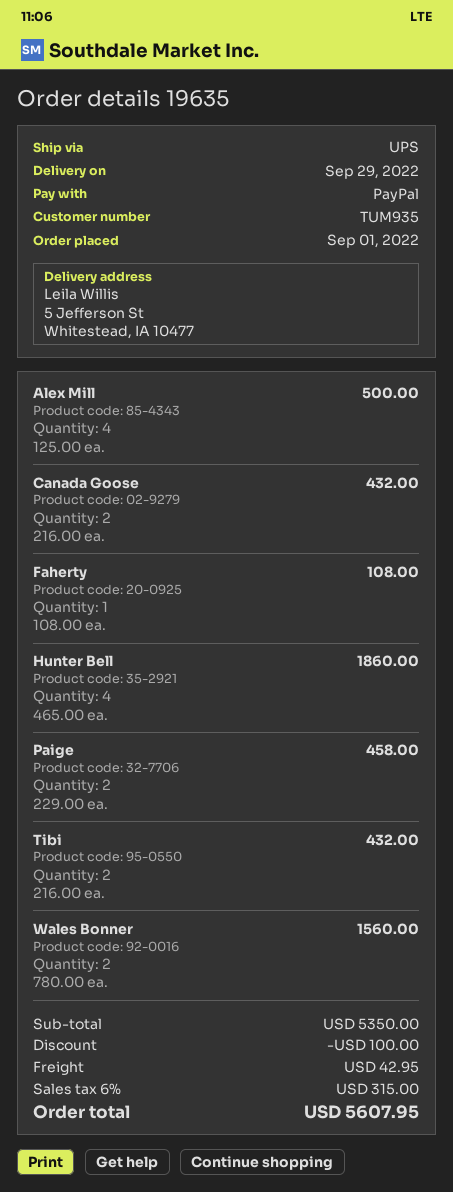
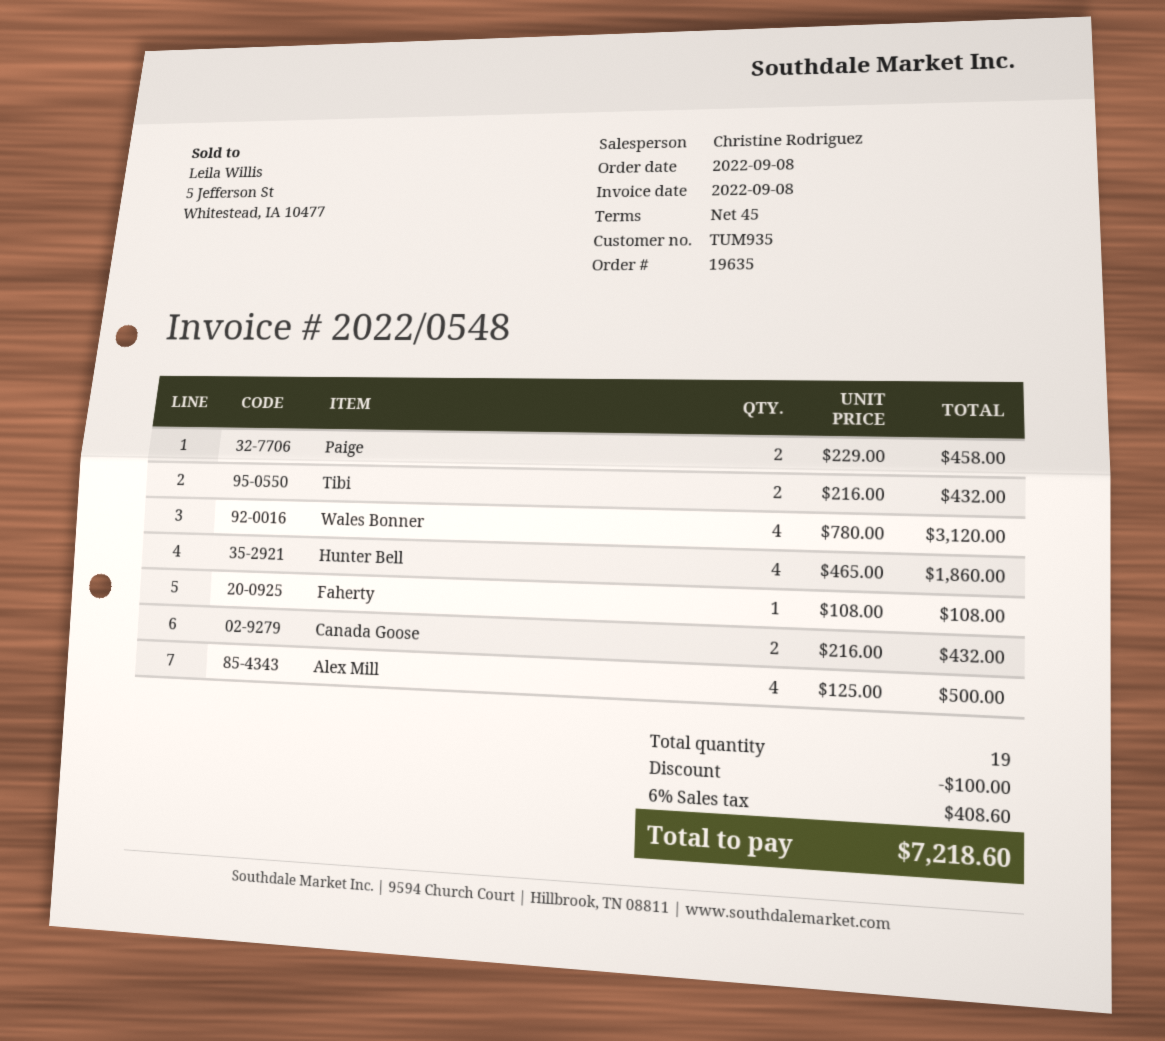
order date: 2022-09-01 -> 2022-09-08
Wales Bonner: 2 x 780.00 = 1560.00 -> 4 x 780.00 = 3120.00
shipping: 42.95 -> none
tax: 6% = 315.00 -> 6% = 408.60
total: 5607.95 -> 7218.60

